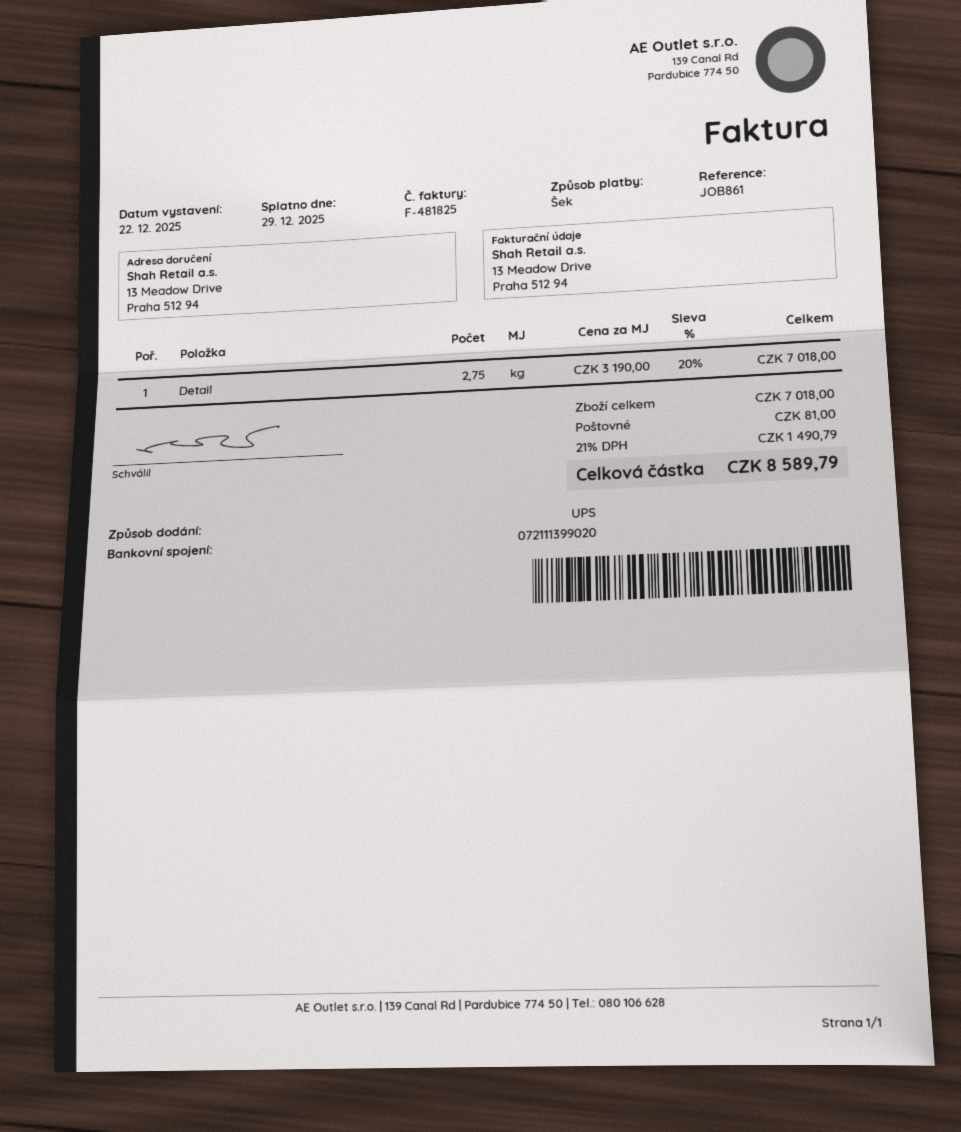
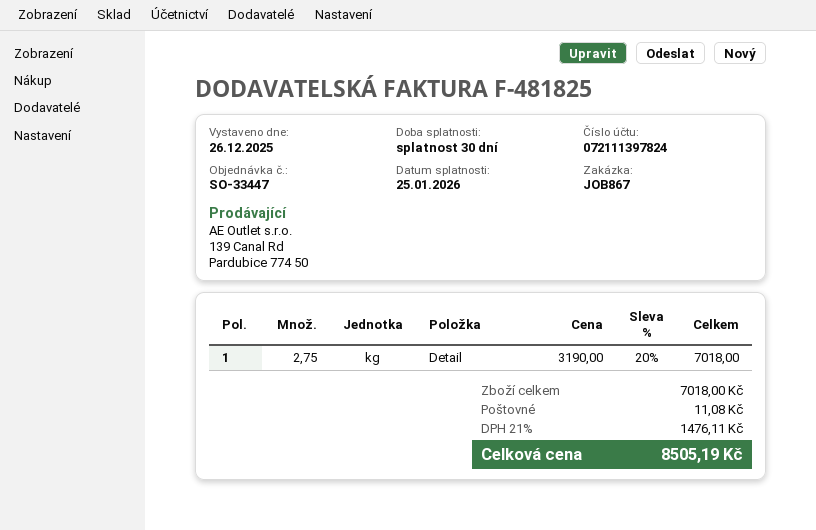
invoice date: 2025-12-22 -> 2025-12-26
due date: 2025-12-29 -> 2026-01-25
reference: JOB861 -> JOB867
bank account: 072111399020 -> 072111397824
shipping: 81.00 -> 11.08
tax: 21% = 1490.79 -> 21% = 1476.11
total: 8589.79 -> 8505.19

